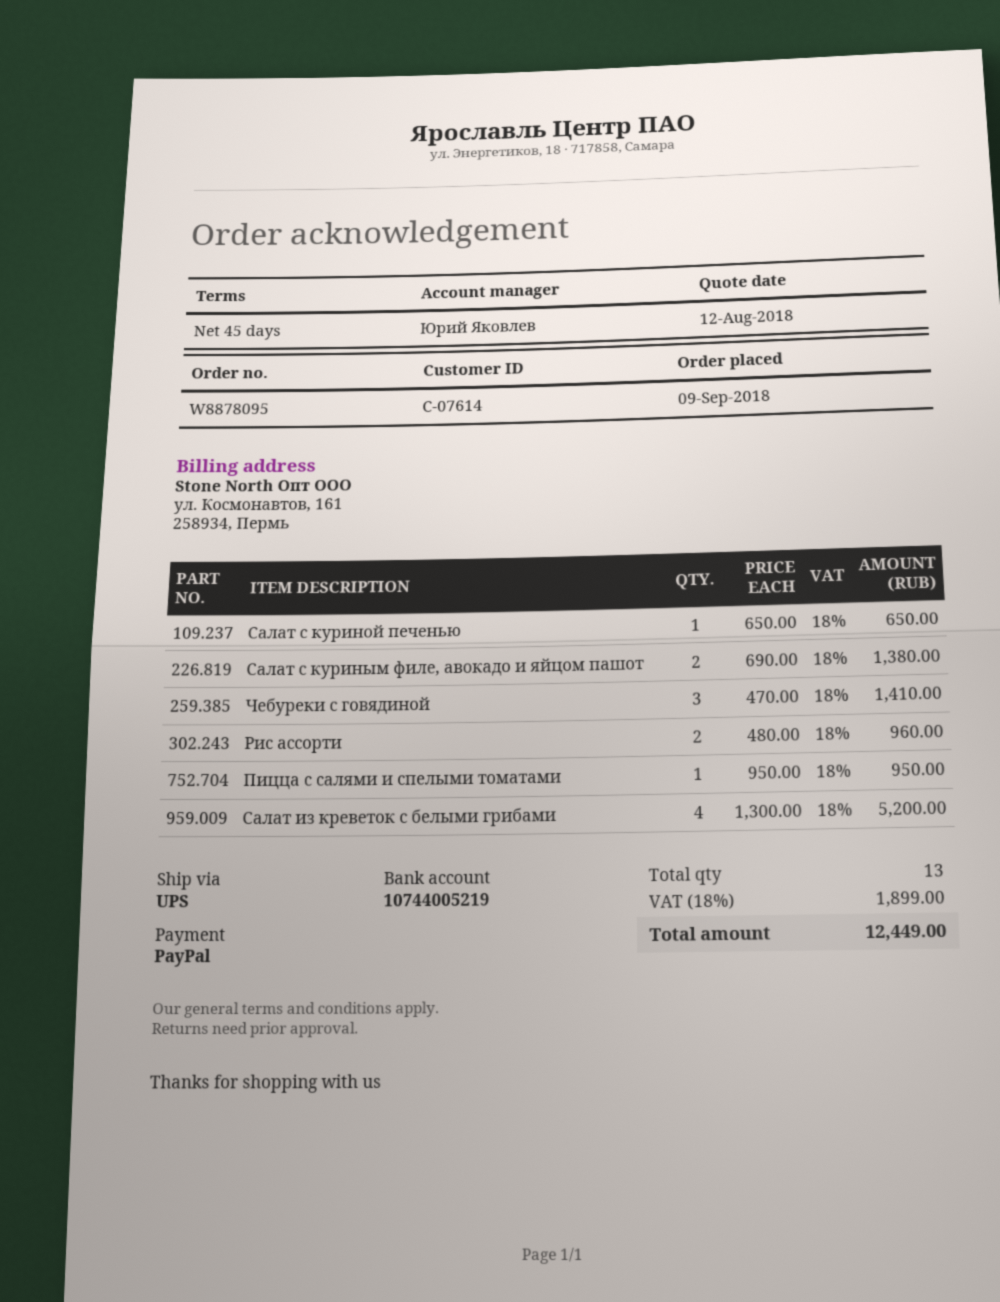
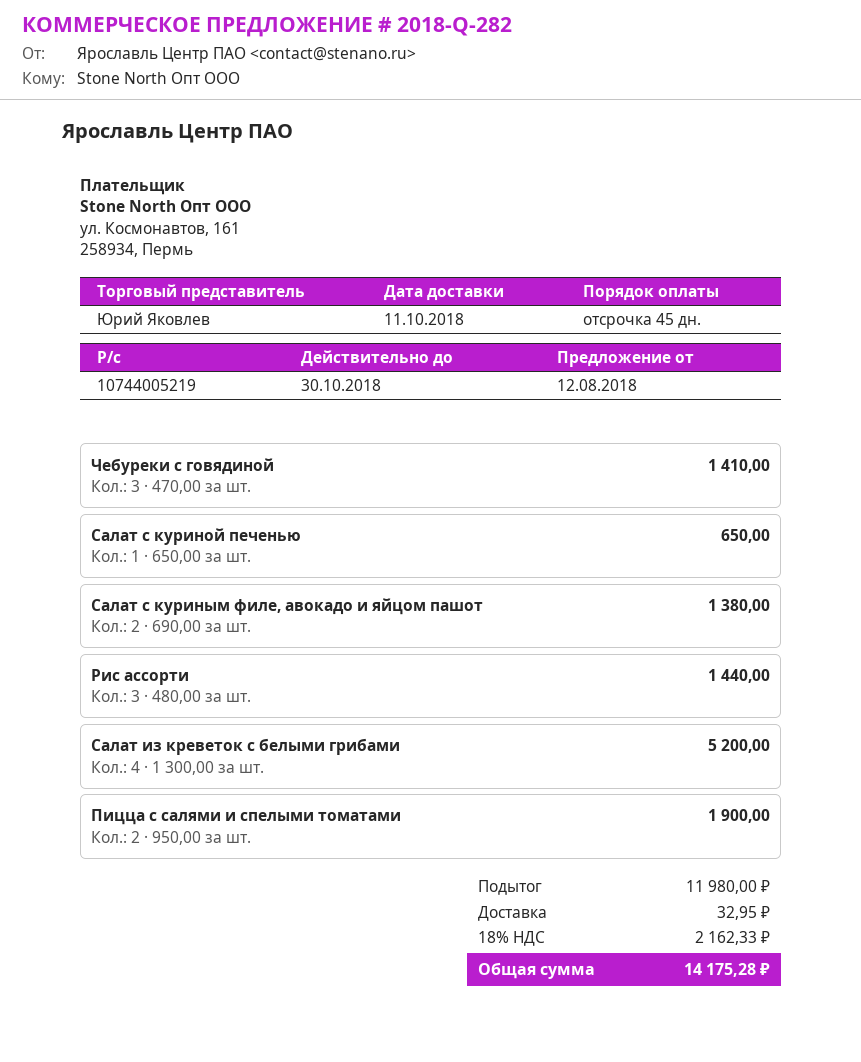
Рис ассорти: 2 x 480.00 = 960.00 -> 3 x 480.00 = 1440.00
Пицца с салями и спелыми томатами: 1 x 950.00 = 950.00 -> 2 x 950.00 = 1900.00
shipping: none -> 32.95
tax: 18% = 1899.00 -> 18% = 2162.33
total: 12449.00 -> 14175.28

